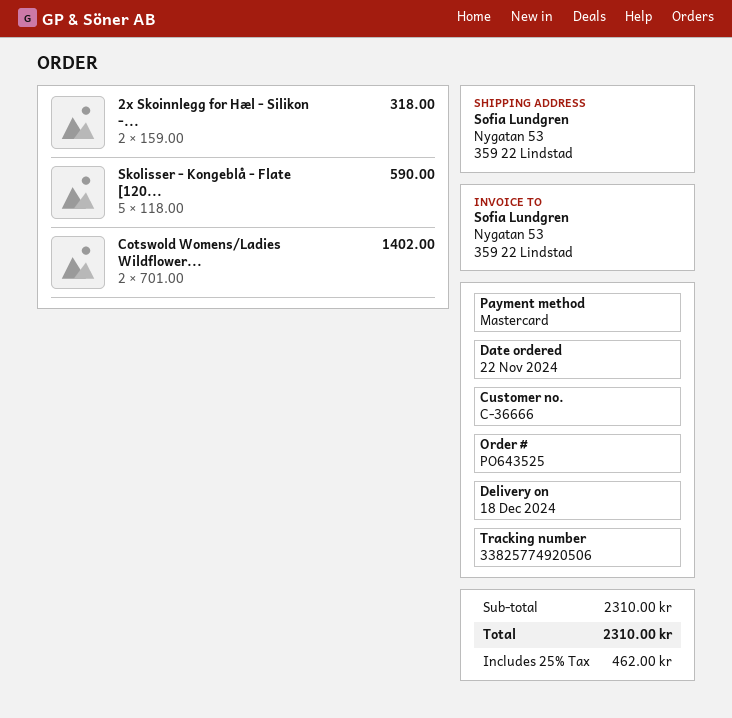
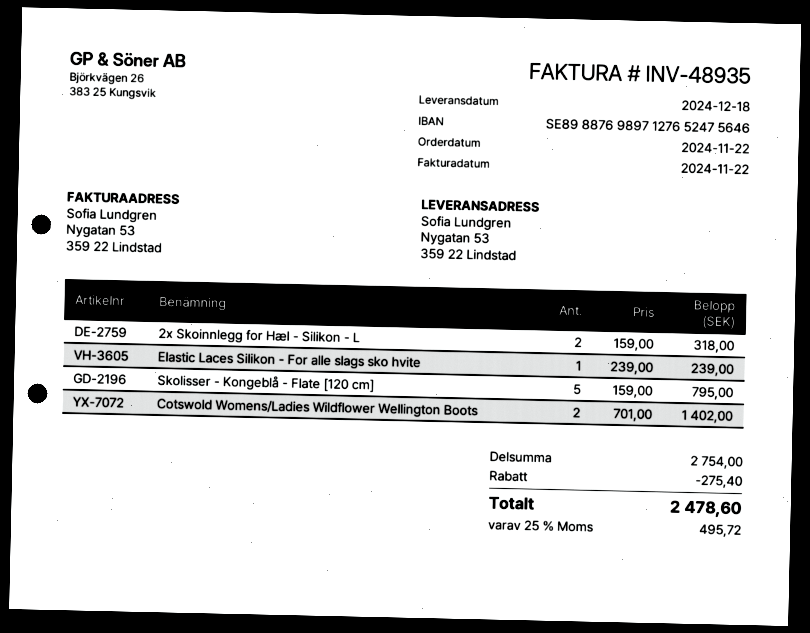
Skolisser - Kongeblå - Flate [120...: 5 x 118.00 = 590.00 -> 5 x 159.00 = 795.00
Elastic Laces Silikon - For alle slags sko hvite: none -> 1 x 239.00 = 239.00
subtotal: 2310.00 -> 2754.00
discount: none -> 275.40
tax: 25% = 462.00 -> 25% = 495.72
total: 2310.00 -> 2478.60

